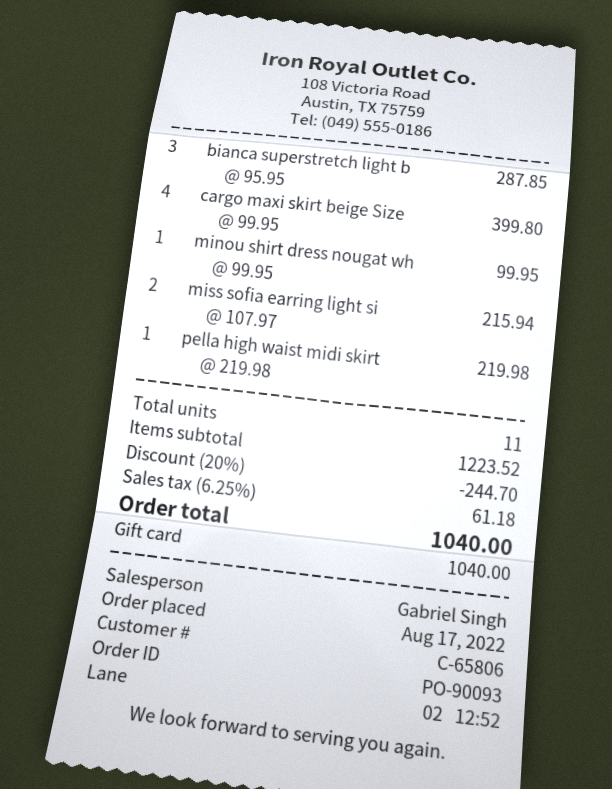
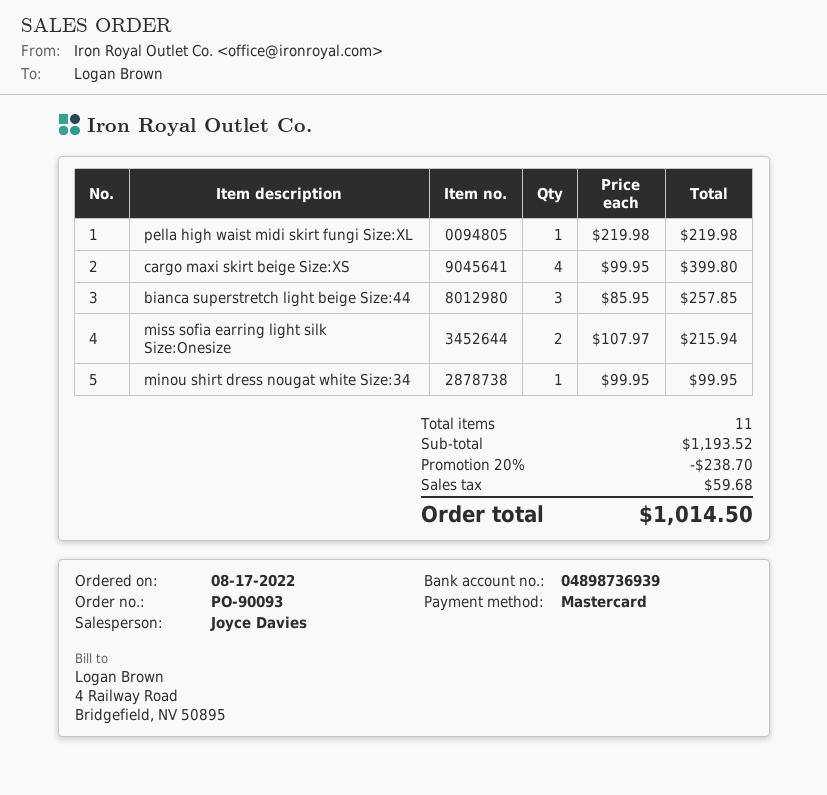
sales rep: Gabriel Singh -> Joyce Davies
payment method: gift card -> Mastercard
bianca superstretch light b: 3 x 95.95 = 287.85 -> 3 x 85.95 = 257.85
subtotal: 1223.52 -> 1193.52
discount: 20% = 244.70 -> 20% = 238.70
tax: 61.18 -> 59.68
total: 1040.00 -> 1014.50

